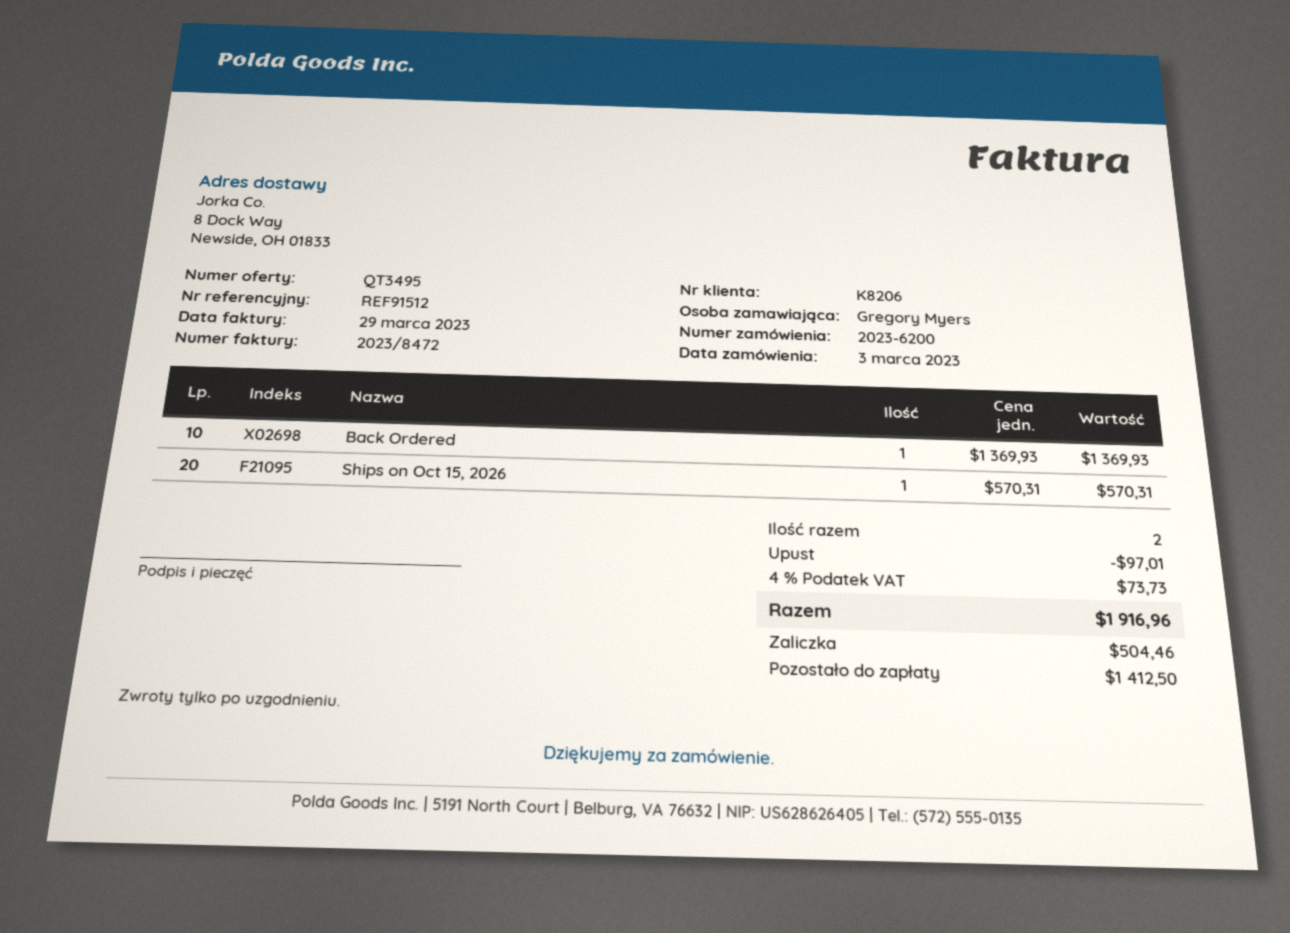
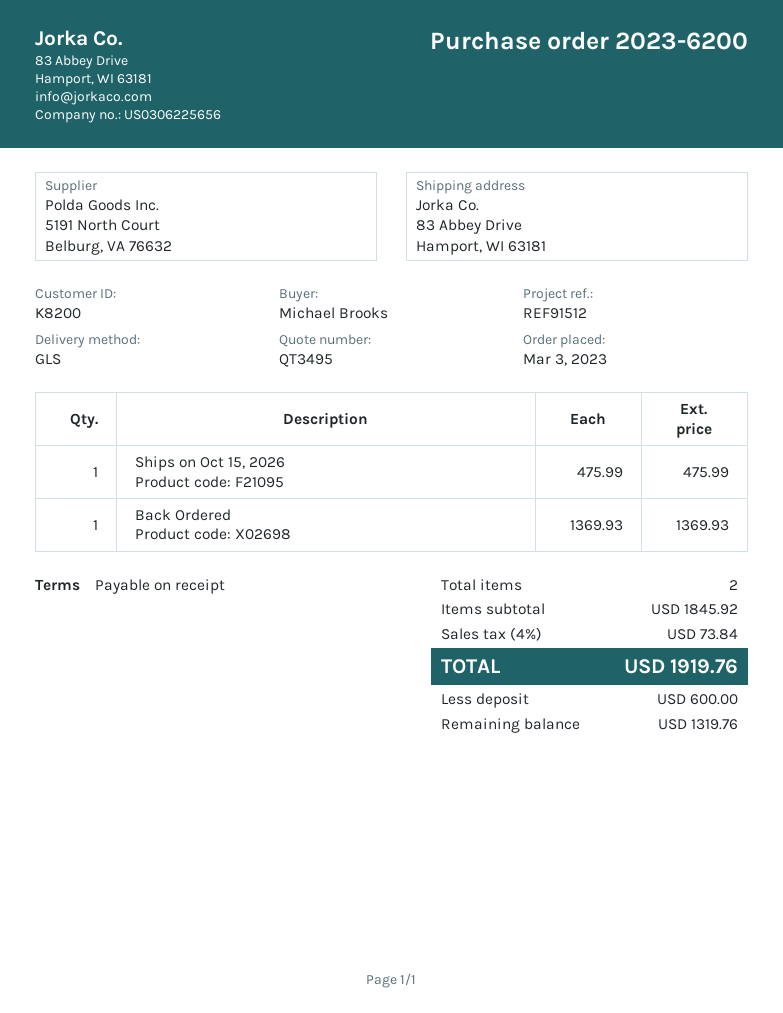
customer number: K8206 -> K8200
ordered by: Gregory Myers -> Michael Brooks
ship to: 8 Dock Way, Newside, OH 01833 -> 83 Abbey Drive, Hamport, WI 63181
Ships on Oct 15, 2026: 1 x 570.31 = 570.31 -> 1 x 475.99 = 475.99
discount: 97.01 -> none
tax: 4% = 73.73 -> 4% = 73.84
total: 1916.96 -> 1919.76
deposit: 504.46 -> 600.00
balance: 1412.50 -> 1319.76

